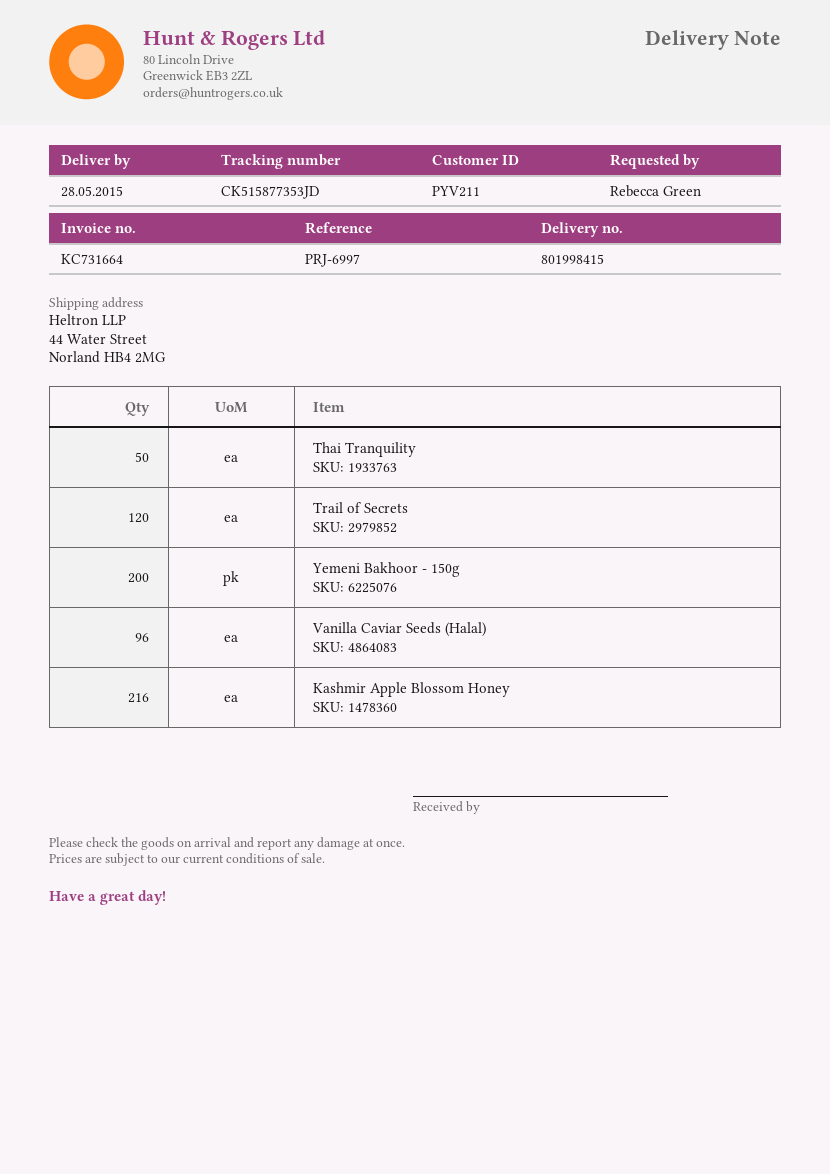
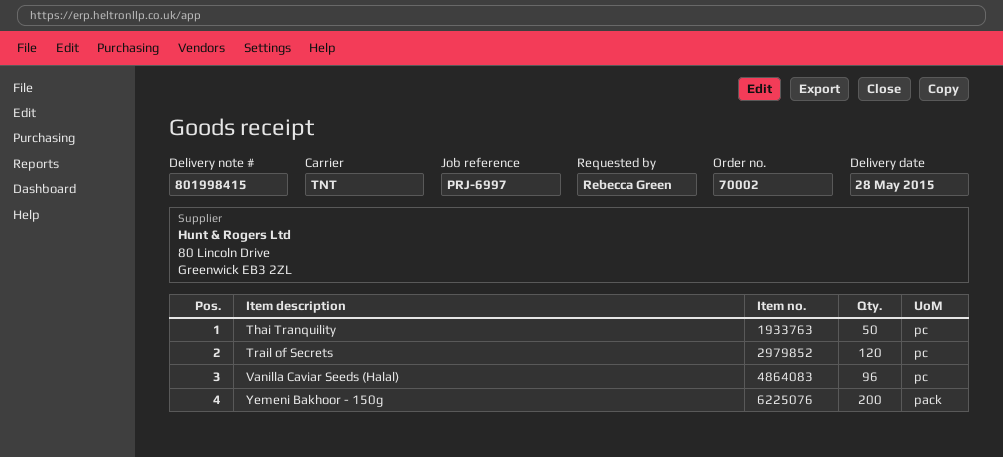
Kashmir Apple Blossom Honey: 216 -> none

